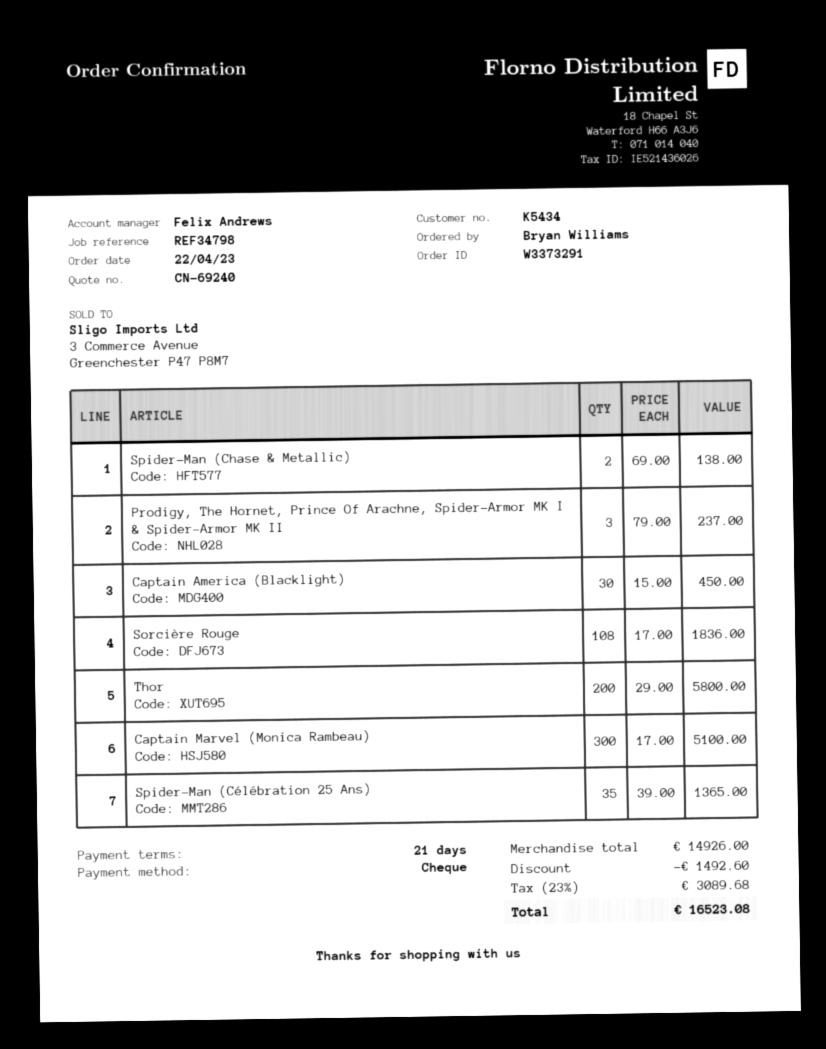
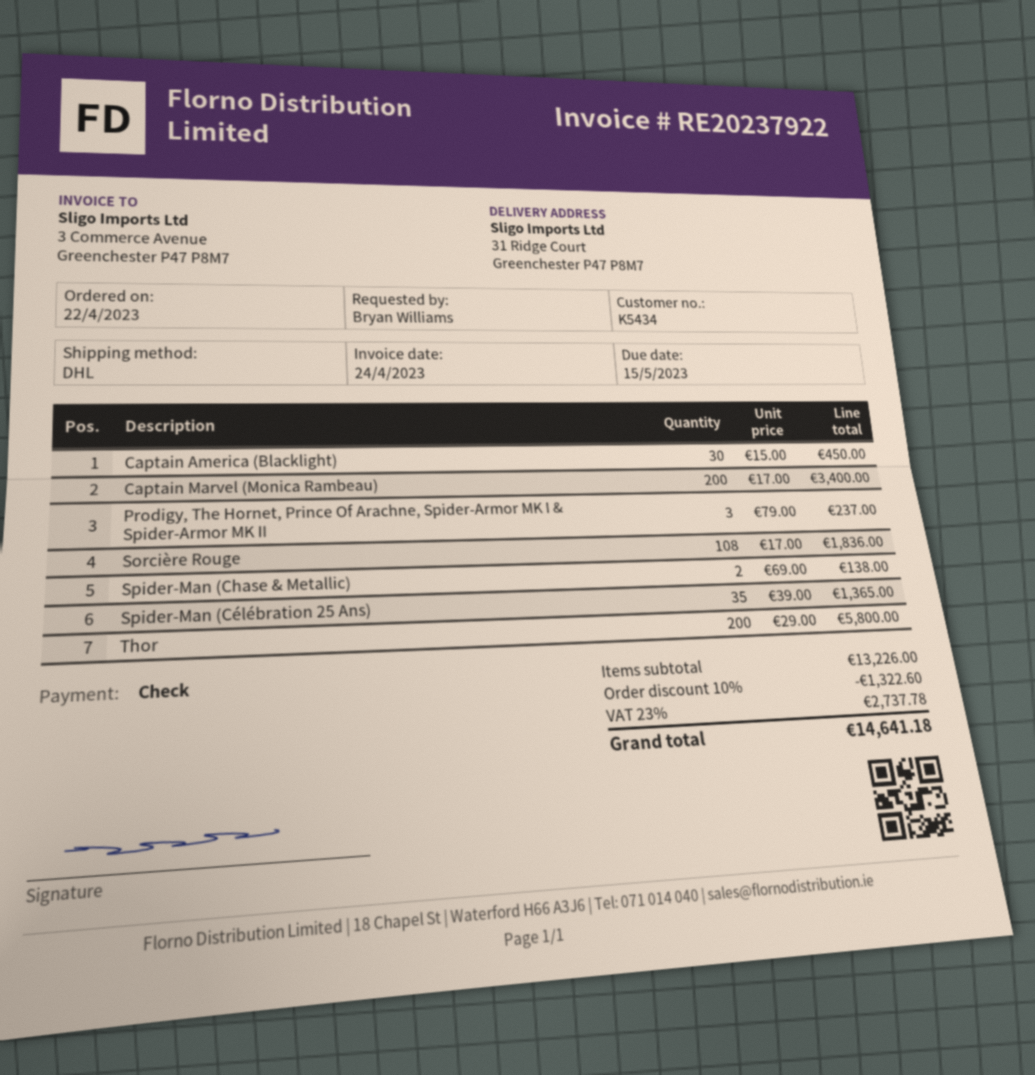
Captain Marvel (Monica Rambeau): 300 x 17.00 = 5100.00 -> 200 x 17.00 = 3400.00
subtotal: 14926.00 -> 13226.00
discount: 1492.60 -> 1322.60
tax: 23% = 3089.68 -> 23% = 2737.78
total: 16523.08 -> 14641.18

